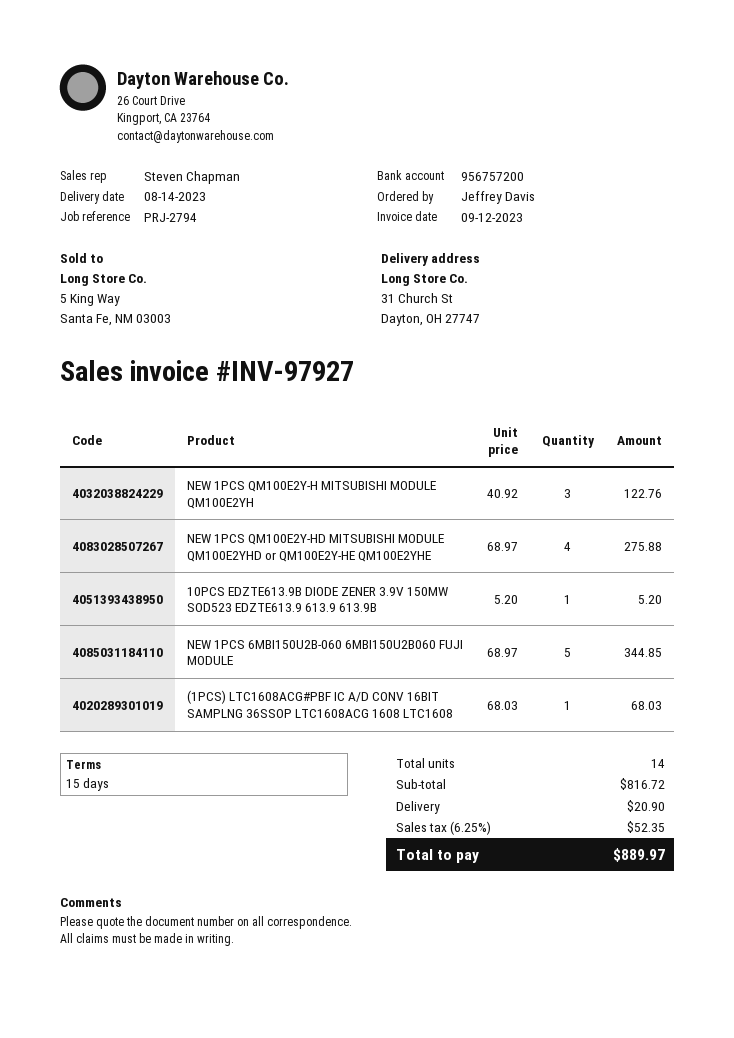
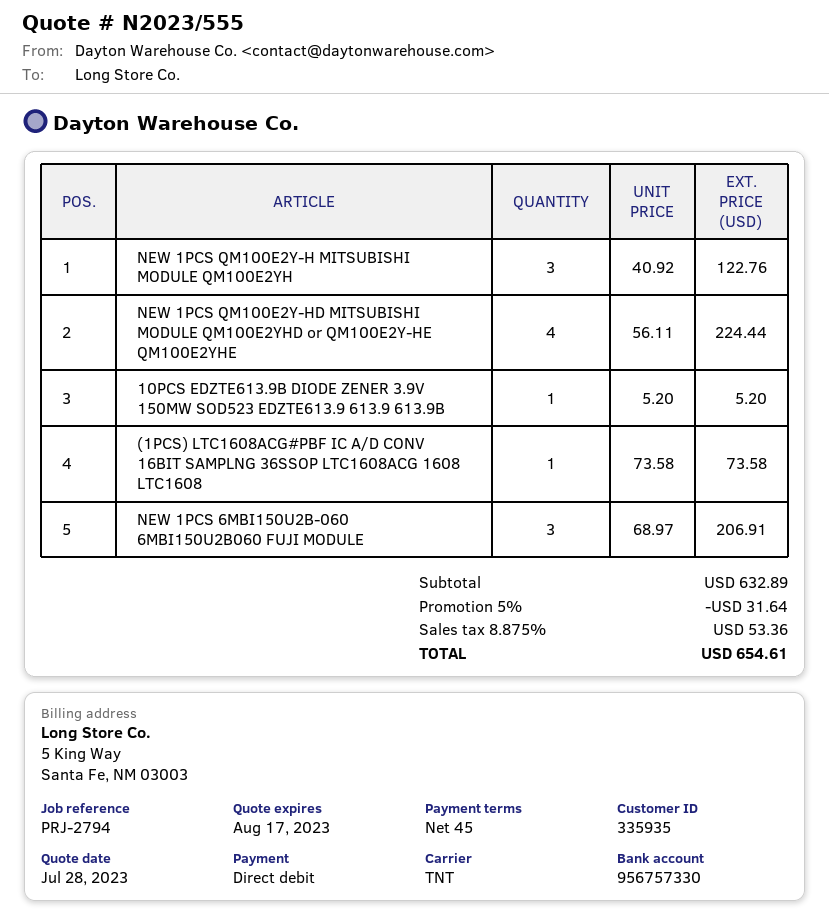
payment terms: 15 days -> 45 days
bank account: 956757200 -> 956757330
NEW 1PCS QM100E2Y-HD MITSUBISHI MODULE QM100E2YHD or QM100E2Y-HE QM100E2YHE: 4 x 68.97 = 275.88 -> 4 x 56.11 = 224.44
NEW 1PCS 6MBI150U2B-060 6MBI150U2B060 FUJI MODULE: 5 x 68.97 = 344.85 -> 3 x 68.97 = 206.91
(1PCS) LTC1608ACG#PBF IC A/D CONV 16BIT SAMPLNG 36SSOP LTC1608ACG 1608 LTC1608: 1 x 68.03 = 68.03 -> 1 x 73.58 = 73.58
subtotal: 816.72 -> 632.89
discount: none -> 5% = 31.64
shipping: 20.90 -> none
tax: 6.25% = 52.35 -> 8.875% = 53.36
total: 889.97 -> 654.61

